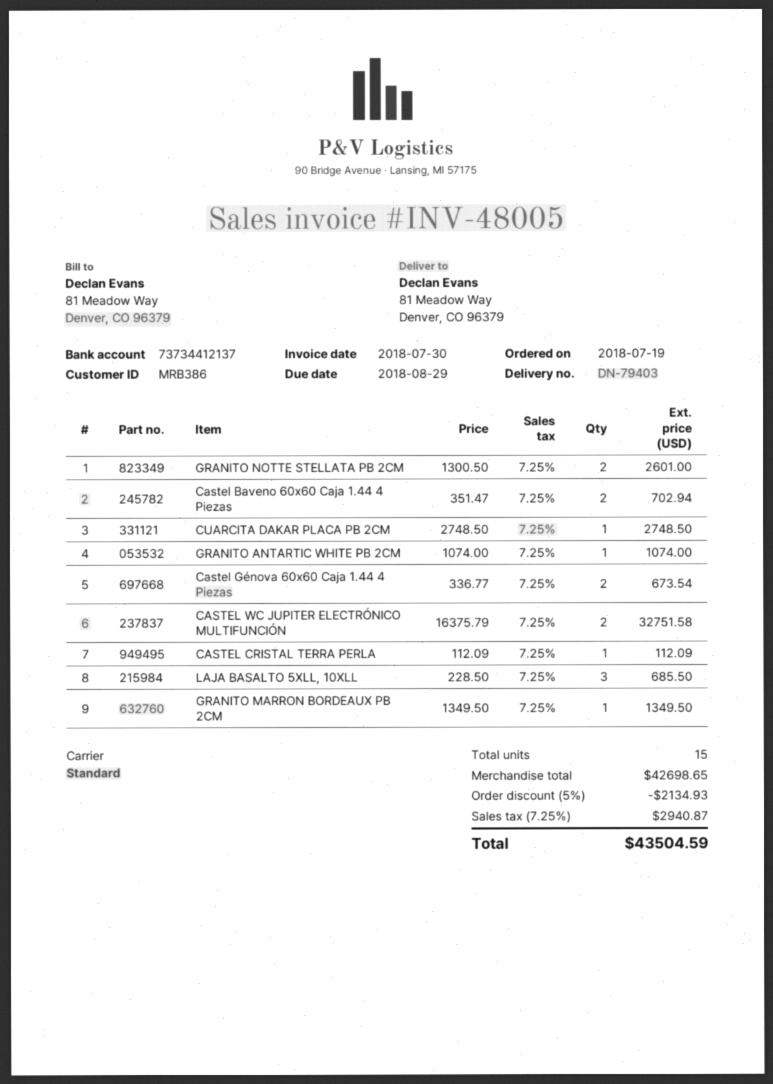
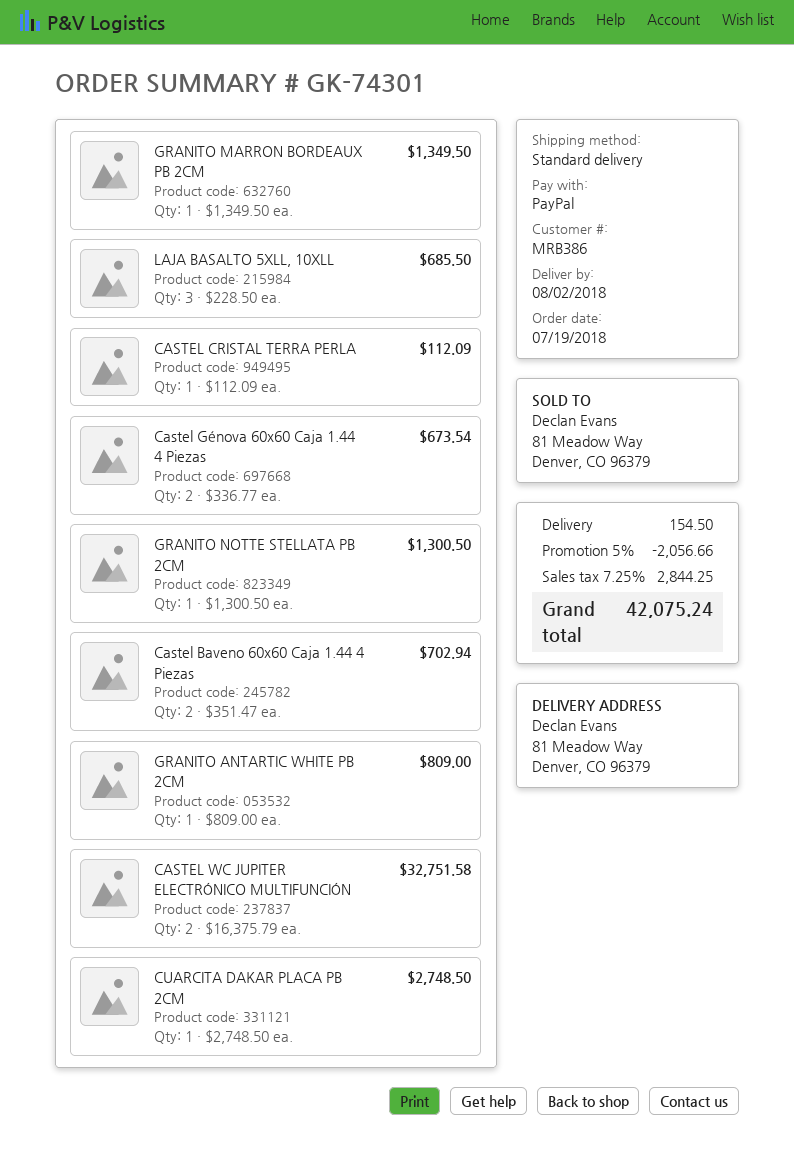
GRANITO NOTTE STELLATA PB 2CM: 2 x 1300.50 = 2601.00 -> 1 x 1300.50 = 1300.50
GRANITO ANTARTIC WHITE PB 2CM: 1 x 1074.00 = 1074.00 -> 1 x 809.00 = 809.00
discount: 5% = 2134.93 -> 5% = 2056.66
shipping: none -> 154.50
tax: 7.25% = 2940.87 -> 7.25% = 2844.25
total: 43504.59 -> 42075.24

